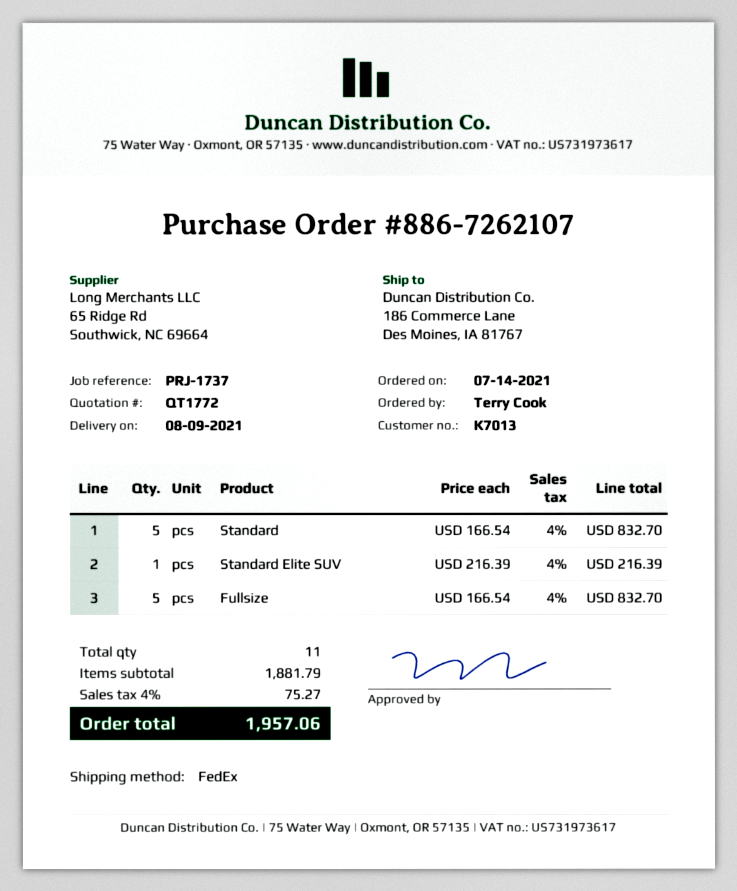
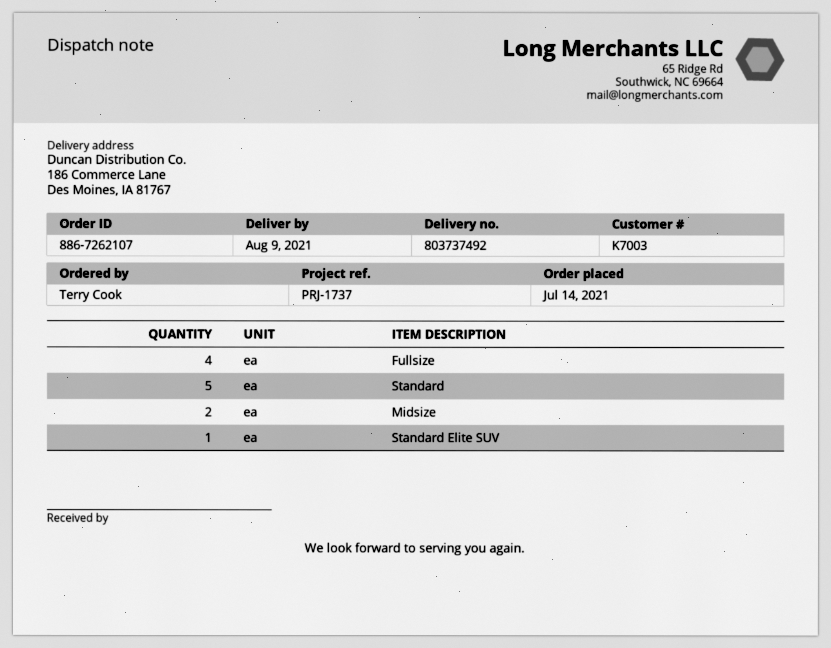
customer number: K7013 -> K7003
Fullsize: 5 -> 4
Midsize: none -> 2

